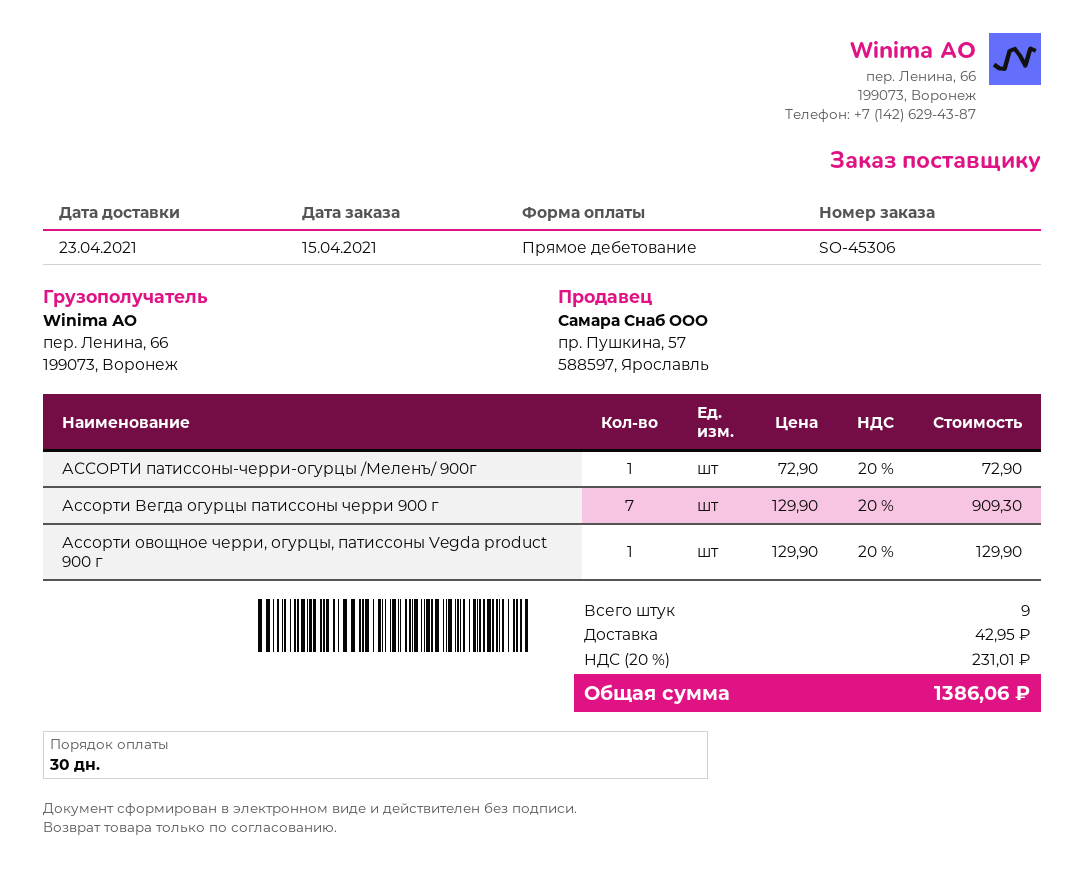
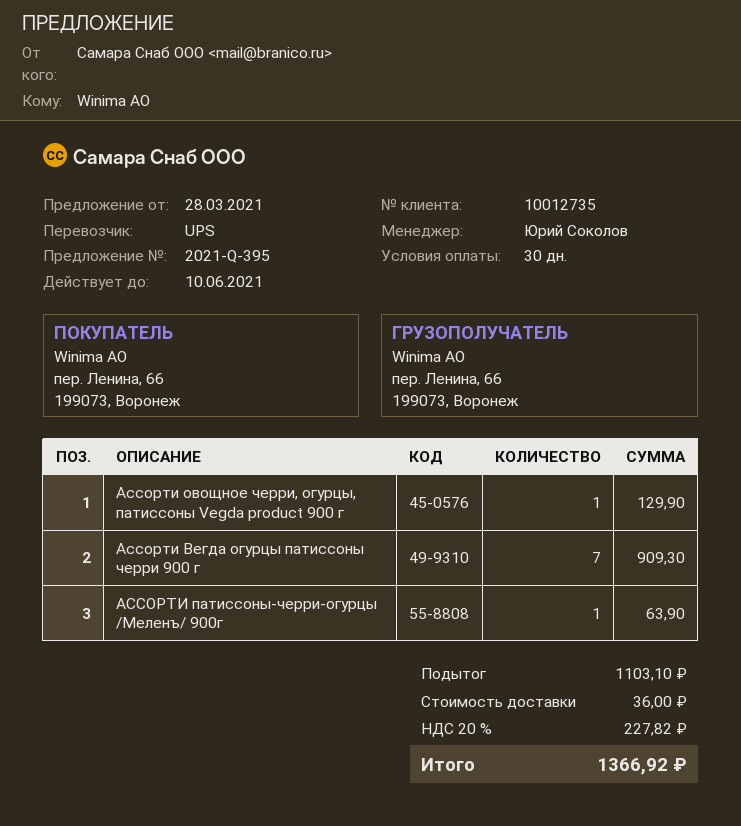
АССОРТИ патиссоны-черри-огурцы /Меленъ/ 900г: 1 for 72.90 -> 1 for 63.90
shipping: 42.95 -> 36.00
tax: 20% = 231.01 -> 20% = 227.82
total: 1386.06 -> 1366.92

